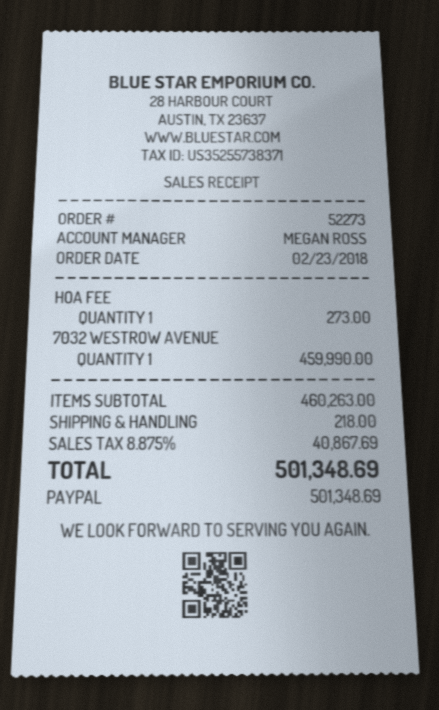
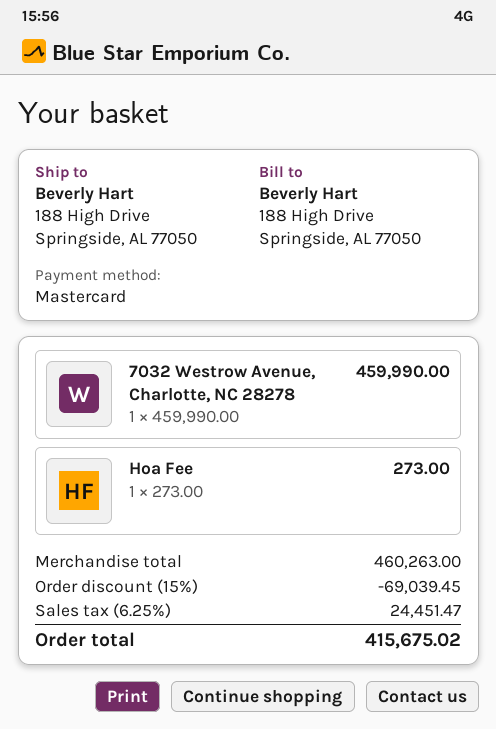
payment method: PayPal -> Mastercard
discount: none -> 15% = 69039.45
shipping: 218.00 -> none
tax: 8.875% = 40867.69 -> 6.25% = 24451.47
total: 501348.69 -> 415675.02

